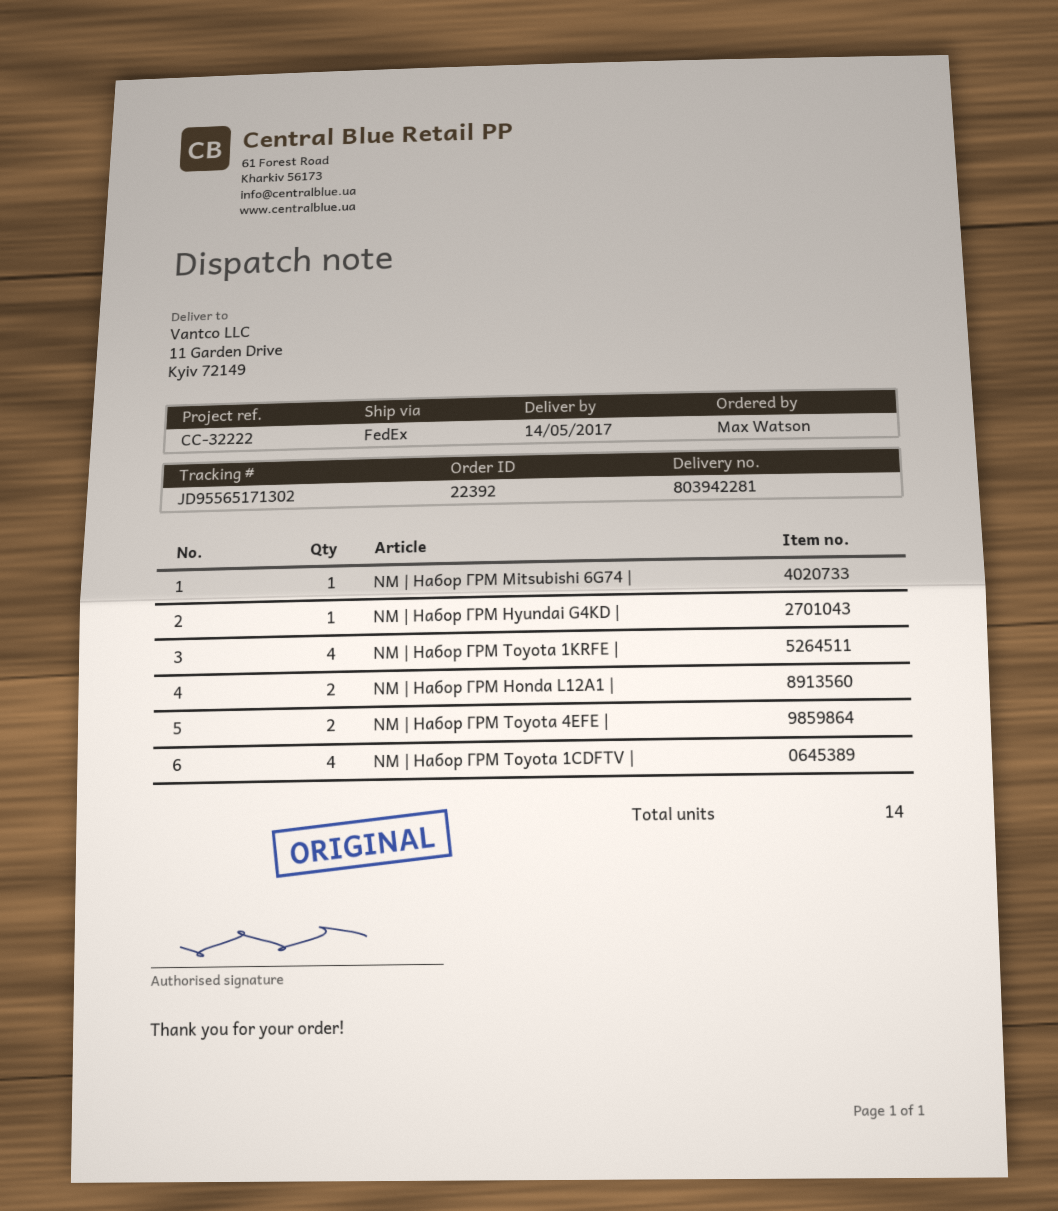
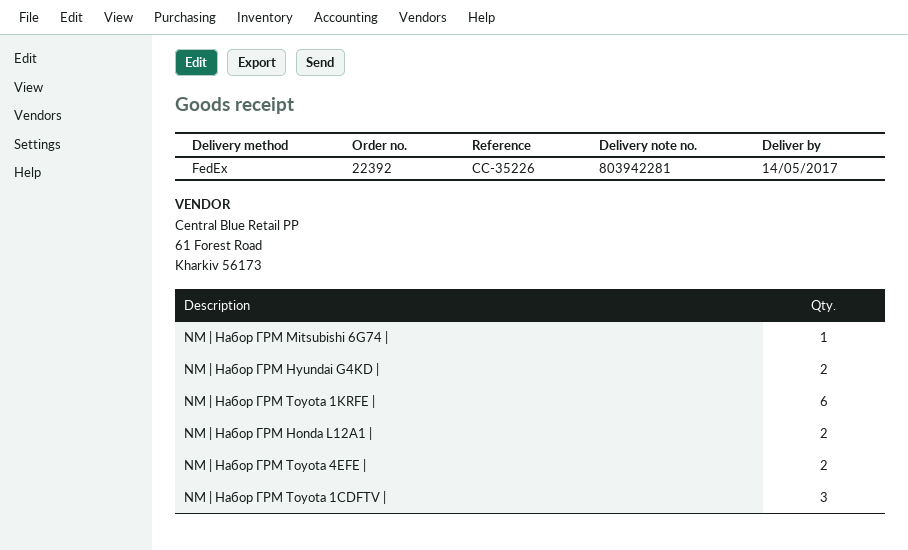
reference: CC-32222 -> CC-35226
NM | Набор ГРМ Hyundai G4KD |: 1 -> 2
NM | Набор ГРМ Toyota 1KRFE |: 4 -> 6
NM | Набор ГРМ Toyota 1CDFTV |: 4 -> 3

